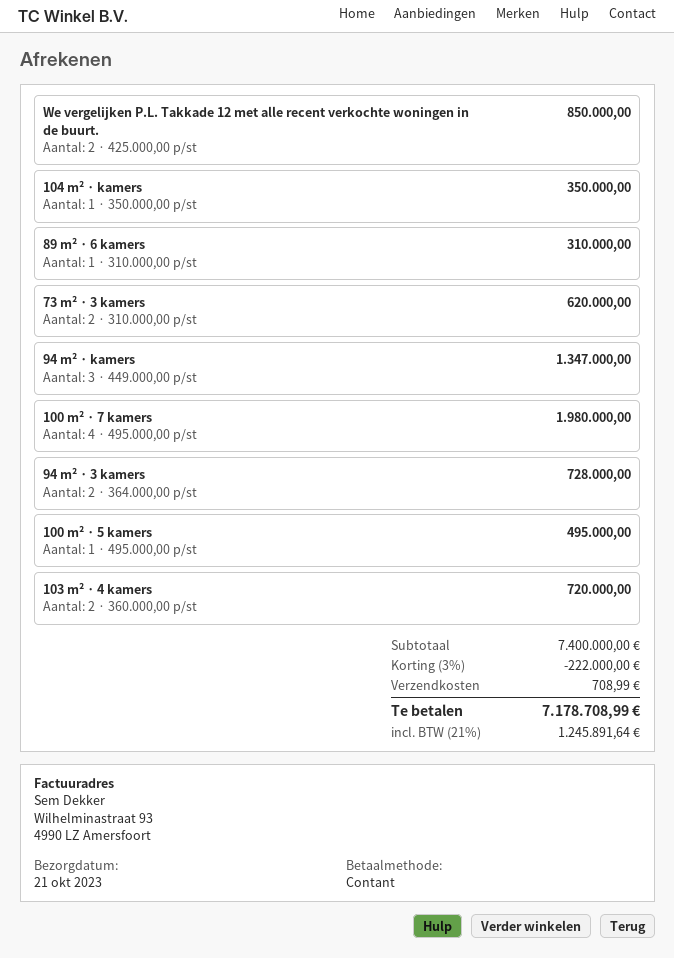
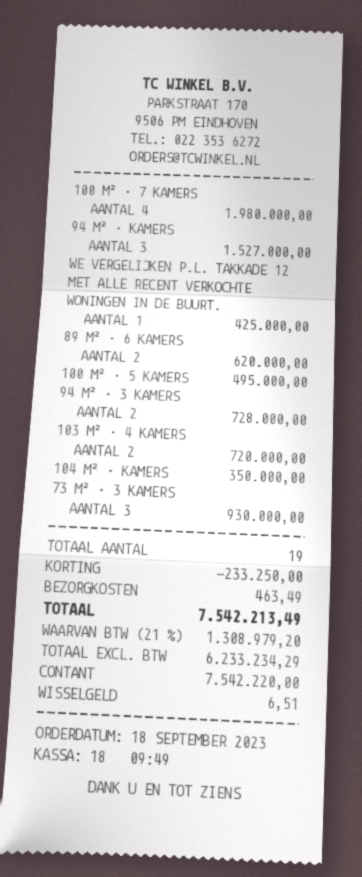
We vergelijken P.L. Takkade 12 met alle recent verkochte woningen in de buurt.: 2 for 850000.00 -> 1 for 425000.00
89 m² · 6 kamers: 1 for 310000.00 -> 2 for 620000.00
73 m² · 3 kamers: 2 for 620000.00 -> 3 for 930000.00
94 m² · kamers: 3 for 1347000.00 -> 3 for 1527000.00
discount: 222000.00 -> 233250.00
shipping: 708.99 -> 463.49
tax: 21% = 1245891.64 -> 21% = 1308979.20
total: 7178708.99 -> 7542213.49

